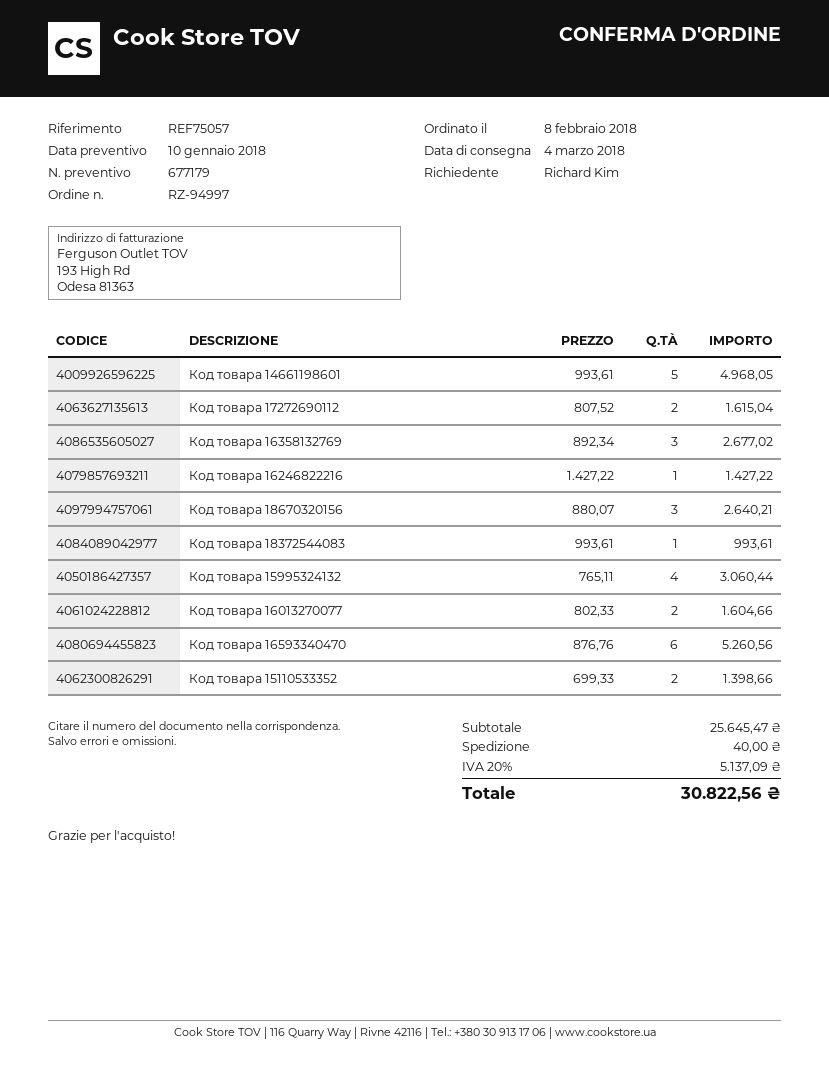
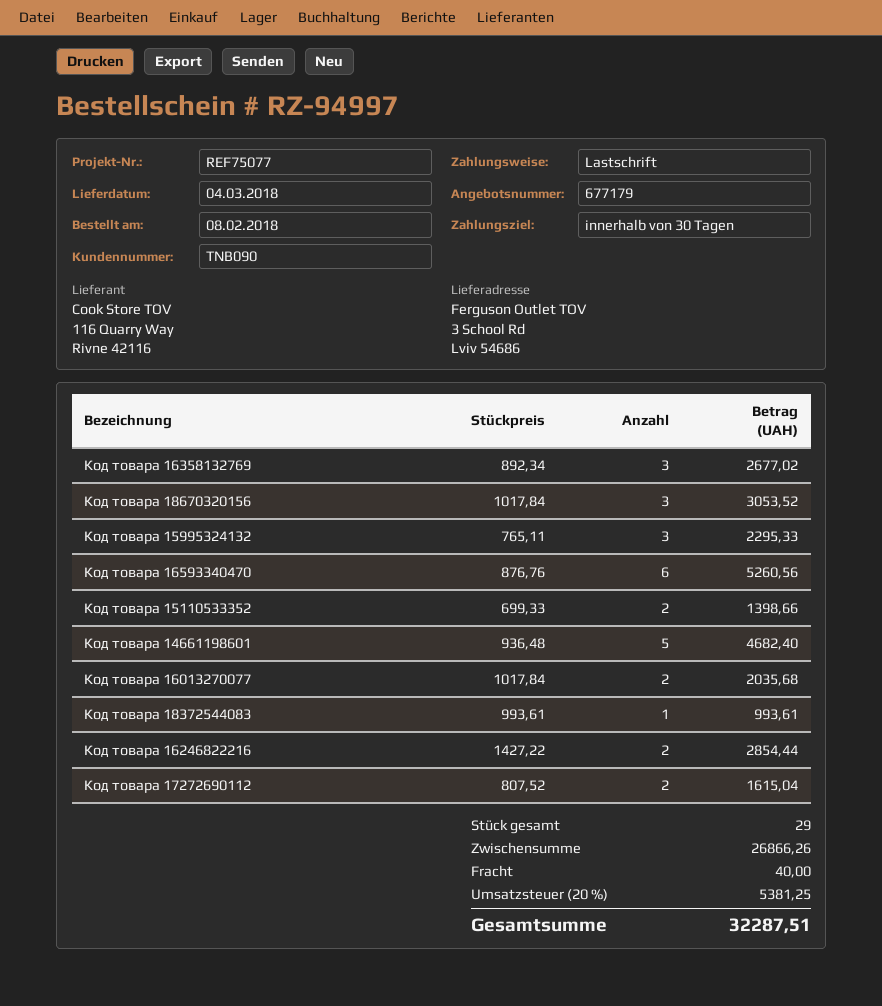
reference: REF75057 -> REF75077
Код товара 14661198601: 5 x 993.61 = 4968.05 -> 5 x 936.48 = 4682.40
Код товара 16246822216: 1 x 1427.22 = 1427.22 -> 2 x 1427.22 = 2854.44
Код товара 18670320156: 3 x 880.07 = 2640.21 -> 3 x 1017.84 = 3053.52
Код товара 15995324132: 4 x 765.11 = 3060.44 -> 3 x 765.11 = 2295.33
Код товара 16013270077: 2 x 802.33 = 1604.66 -> 2 x 1017.84 = 2035.68
subtotal: 25645.47 -> 26866.26
tax: 20% = 5137.09 -> 20% = 5381.25
total: 30822.56 -> 32287.51

